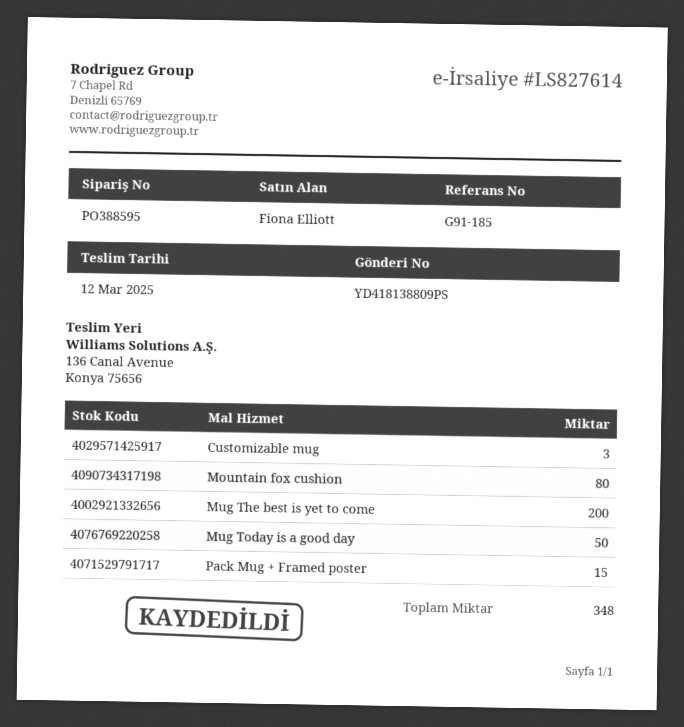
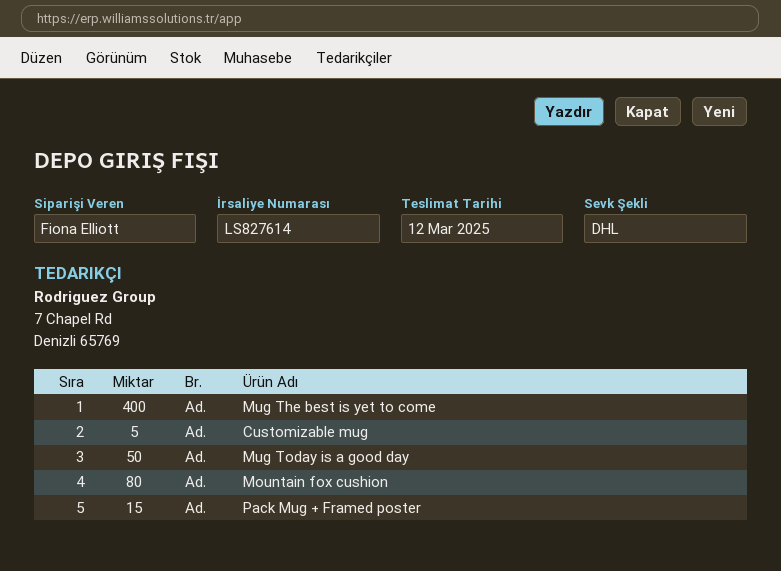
Customizable mug: 3 -> 5
Mug The best is yet to come: 200 -> 400

